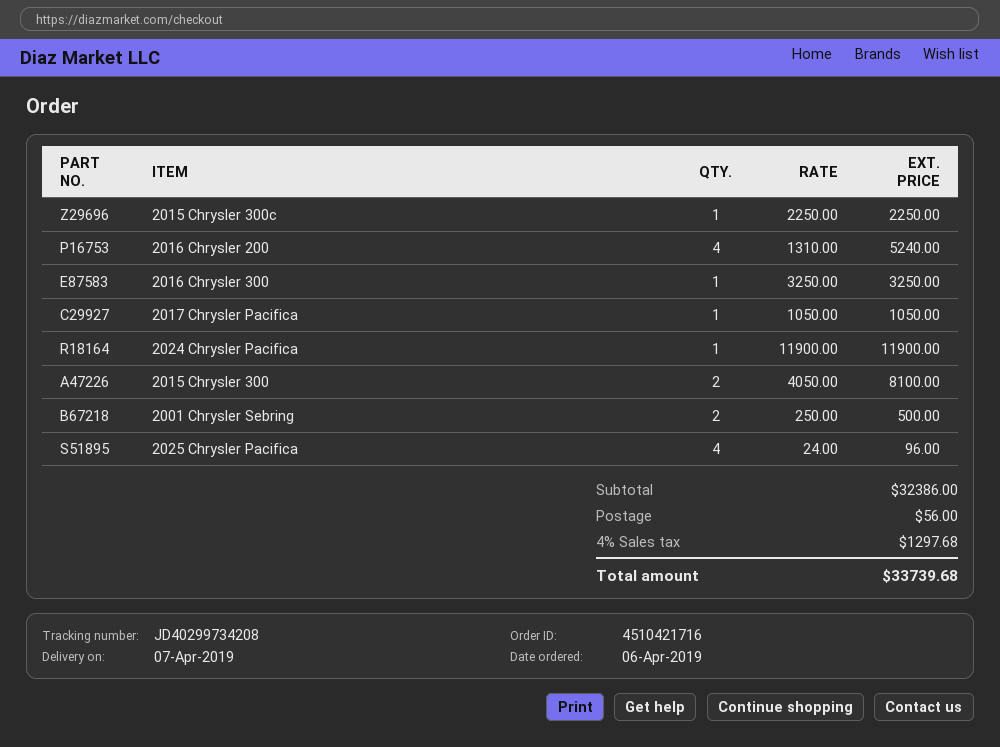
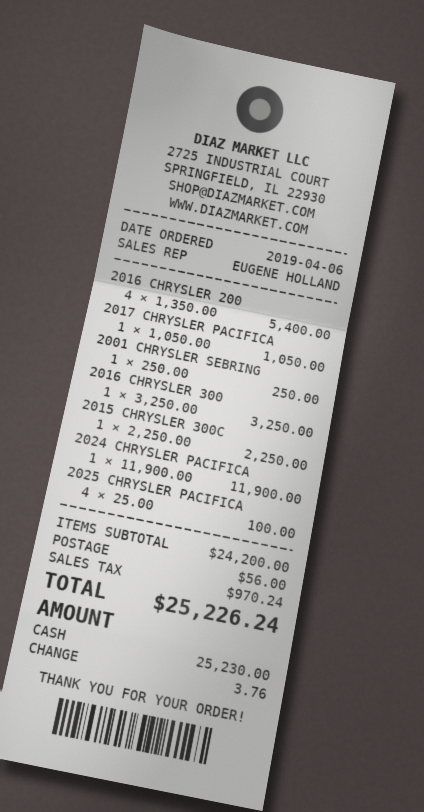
2016 Chrysler 200: 4 x 1310.00 = 5240.00 -> 4 x 1350.00 = 5400.00
2015 Chrysler 300: 2 x 4050.00 = 8100.00 -> none
2001 Chrysler Sebring: 2 x 250.00 = 500.00 -> 1 x 250.00 = 250.00
2025 Chrysler Pacifica: 4 x 24.00 = 96.00 -> 4 x 25.00 = 100.00
subtotal: 32386.00 -> 24200.00
tax: 1297.68 -> 970.24
total: 33739.68 -> 25226.24

